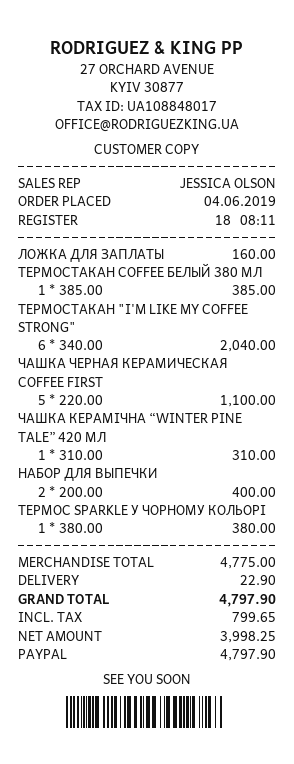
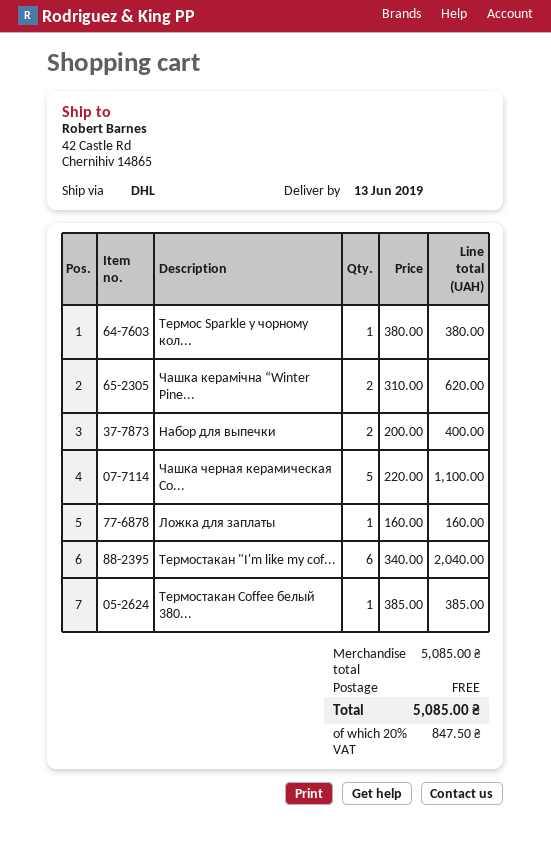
ЧАШКА КЕРАМІЧНА “WINTER PINE TALE” 420 МЛ: 1 x 310.00 = 310.00 -> 2 x 310.00 = 620.00
subtotal: 4775.00 -> 5085.00
shipping: 22.90 -> 0.00
tax: 799.65 -> 847.50
total: 4797.90 -> 5085.00

